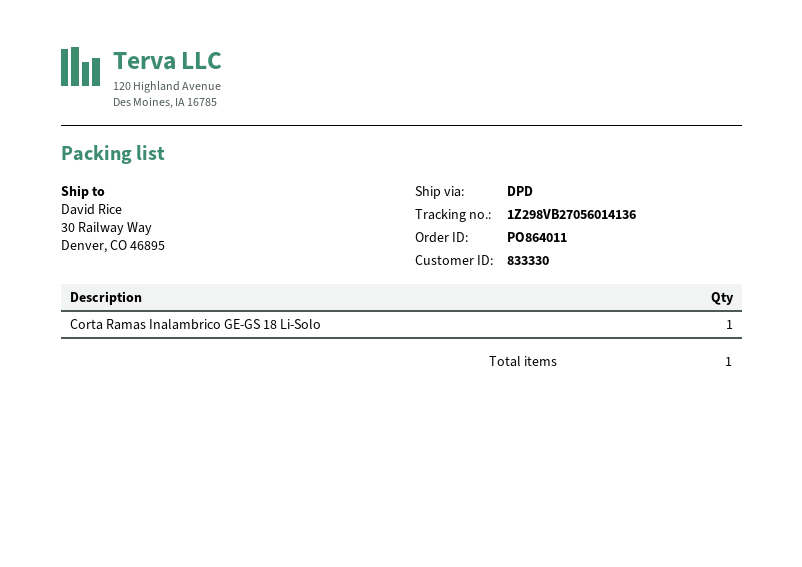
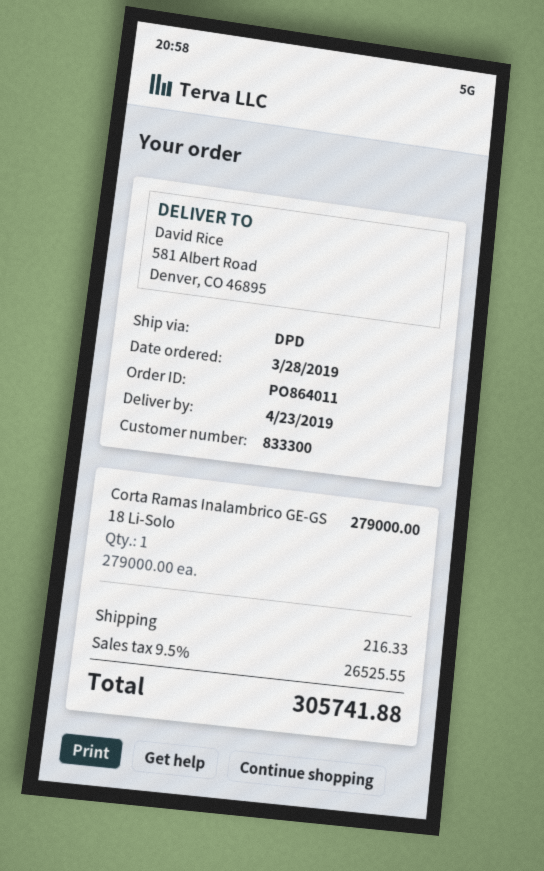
customer number: 833330 -> 833300
ship to: 30 Railway Way, Denver, CO 46895 -> 581 Albert Road, Denver, CO 46895

